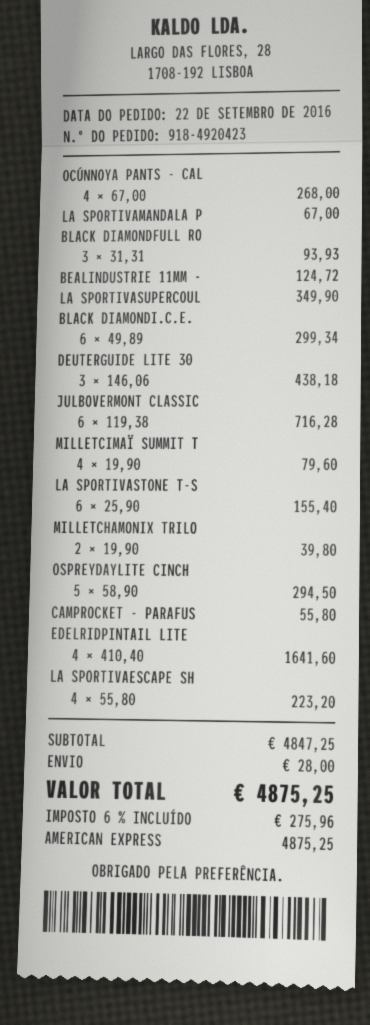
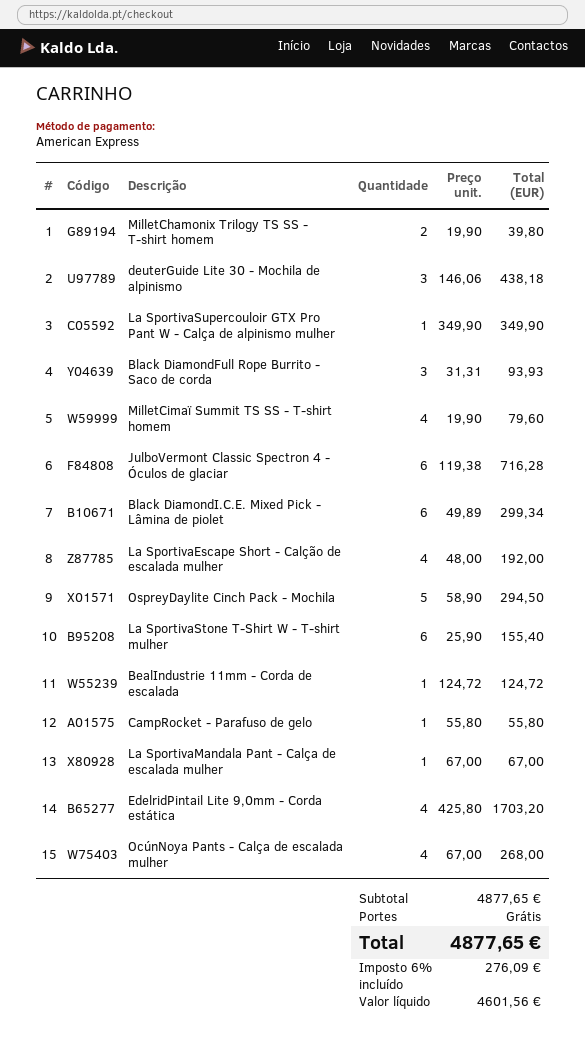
EDELRIDPINTAIL LITE: 4 x 410.40 = 1641.60 -> 4 x 425.80 = 1703.20
LA SPORTIVAESCAPE SH: 4 x 55.80 = 223.20 -> 4 x 48.00 = 192.00
subtotal: 4847.25 -> 4877.65
shipping: 28.00 -> 0.00
tax: 6% = 275.96 -> 6% = 276.09
total: 4875.25 -> 4877.65

